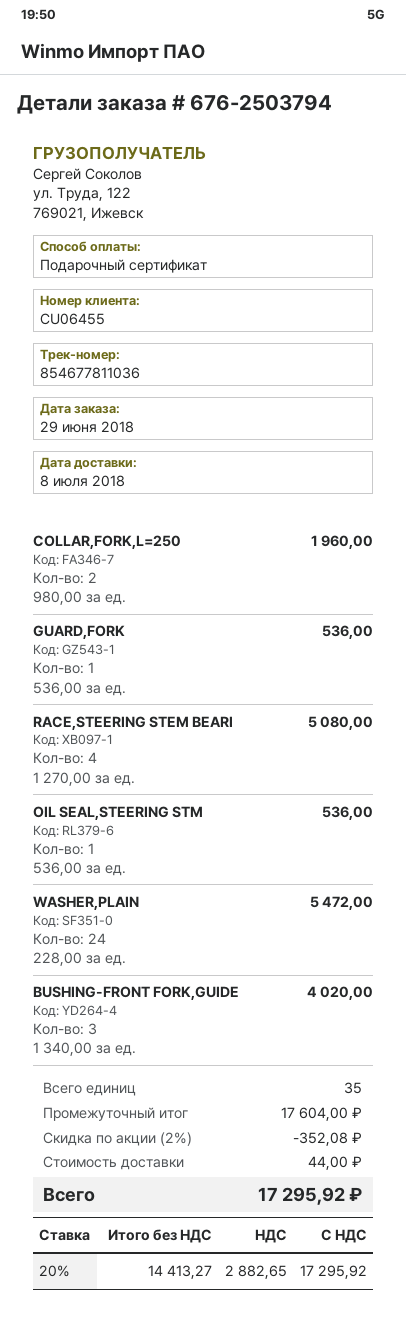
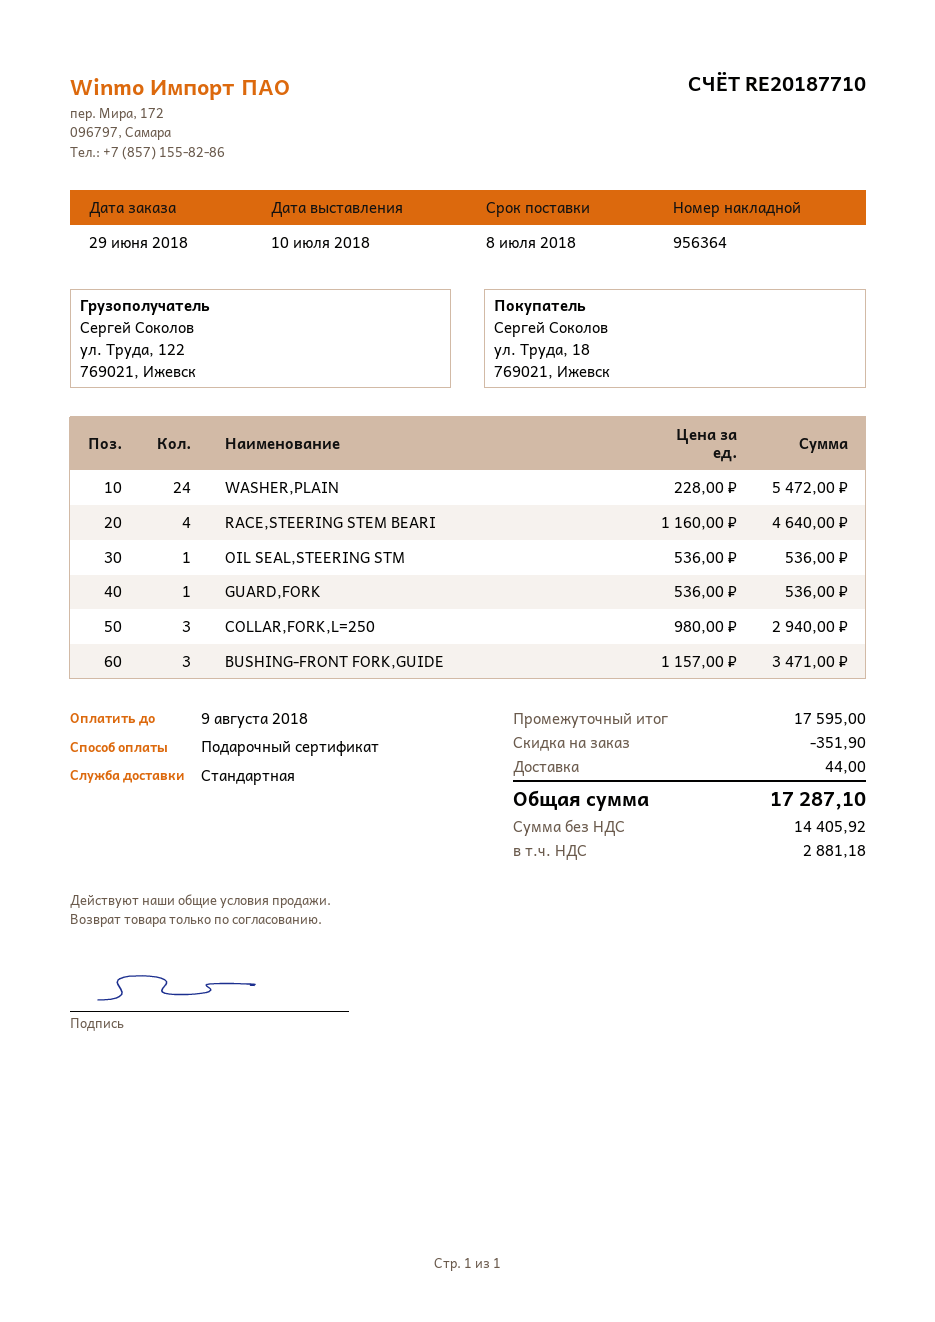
COLLAR,FORK,L=250: 2 x 980.00 = 1960.00 -> 3 x 980.00 = 2940.00
RACE,STEERING STEM BEARI: 4 x 1270.00 = 5080.00 -> 4 x 1160.00 = 4640.00
BUSHING-FRONT FORK,GUIDE: 3 x 1340.00 = 4020.00 -> 3 x 1157.00 = 3471.00
subtotal: 17604.00 -> 17595.00
discount: 352.08 -> 351.90
net: 14413.27 -> 14405.92
tax: 2882.65 -> 2881.18
total: 17295.92 -> 17287.10

